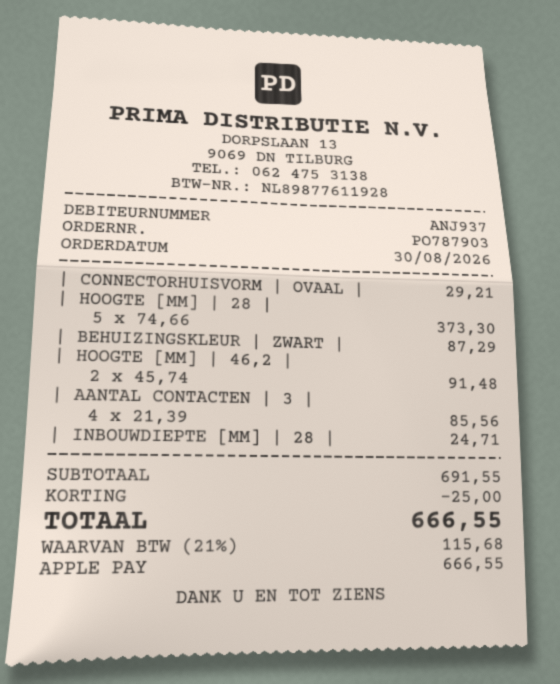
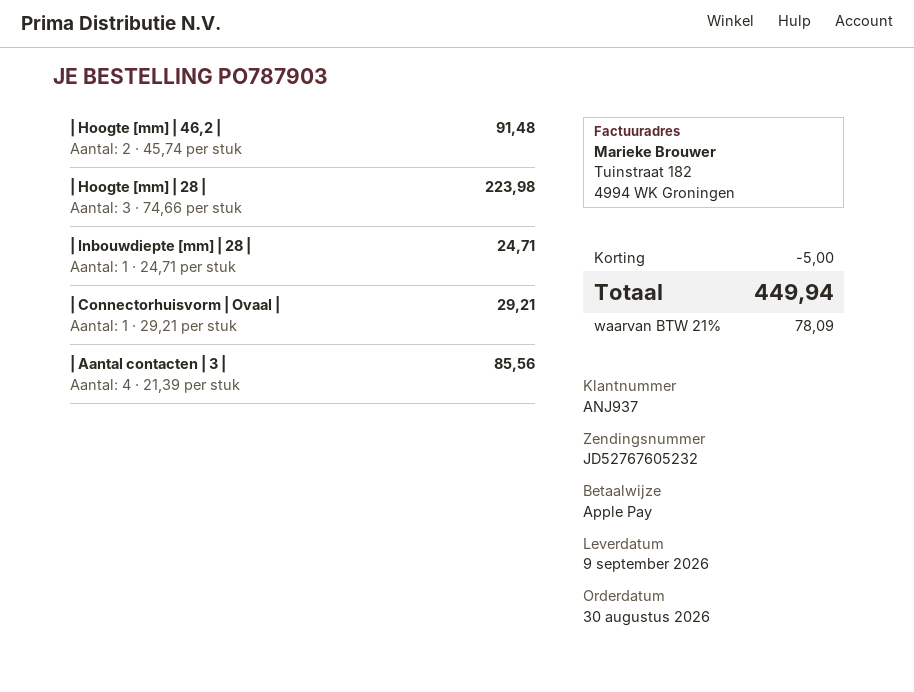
| HOOGTE [MM] | 28 |: 5 x 74.66 = 373.30 -> 3 x 74.66 = 223.98
| BEHUIZINGSKLEUR | ZWART |: 1 x 87.29 = 87.29 -> none
discount: 25.00 -> 5.00
tax: 21% = 115.68 -> 21% = 78.09
total: 666.55 -> 449.94

